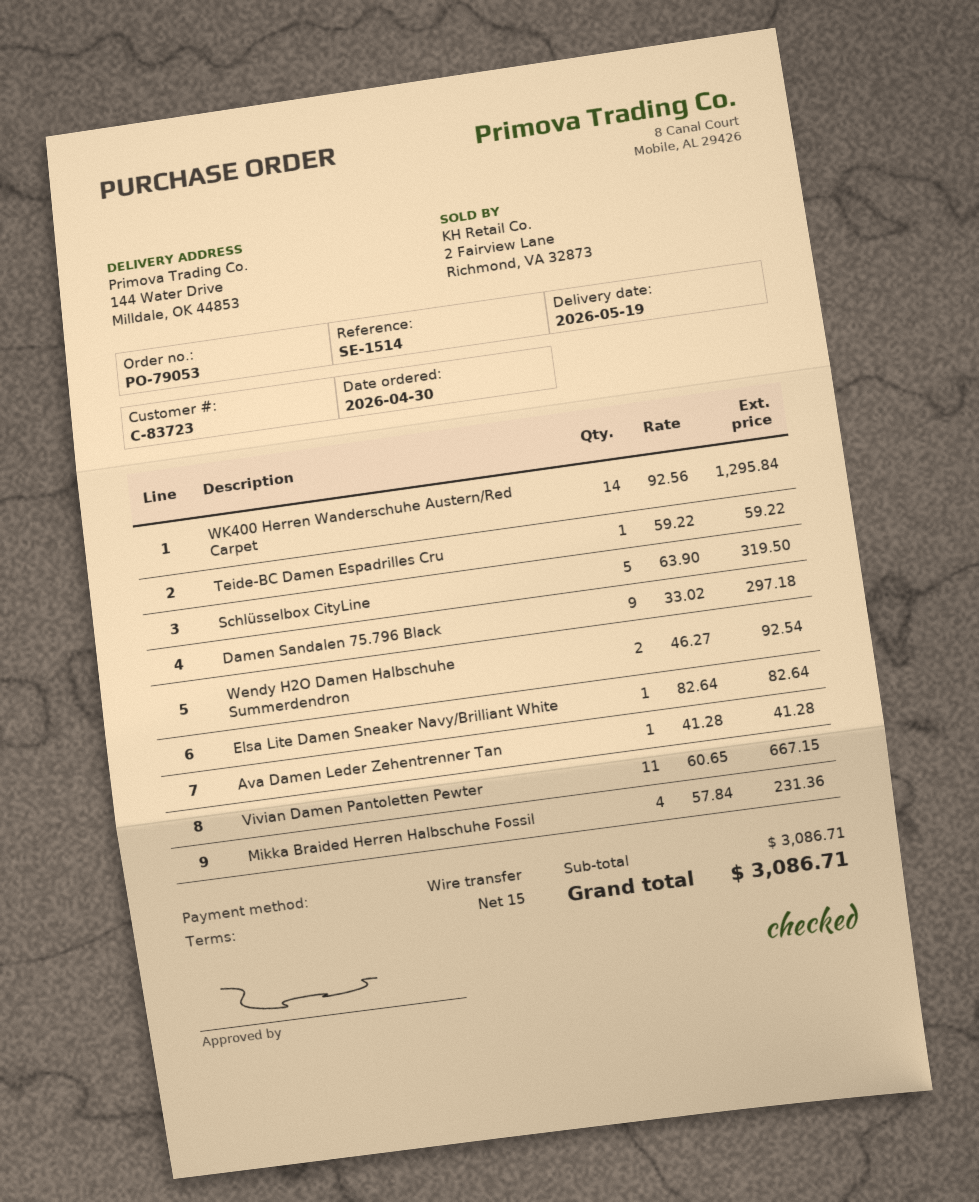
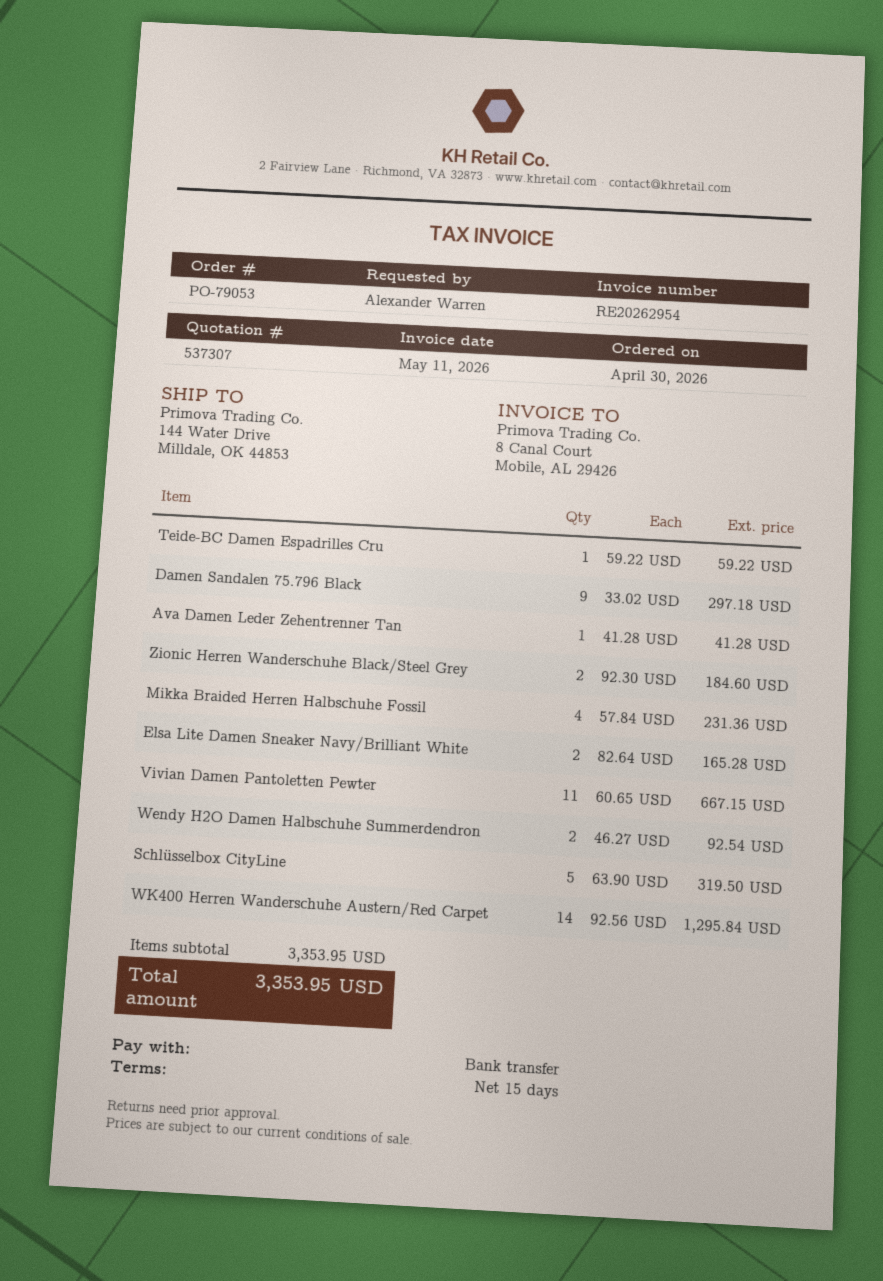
Elsa Lite Damen Sneaker Navy/Brilliant White: 1 x 82.64 = 82.64 -> 2 x 82.64 = 165.28
Zionic Herren Wanderschuhe Black/Steel Grey: none -> 2 x 92.30 = 184.60
subtotal: 3086.71 -> 3353.95
total: 3086.71 -> 3353.95

